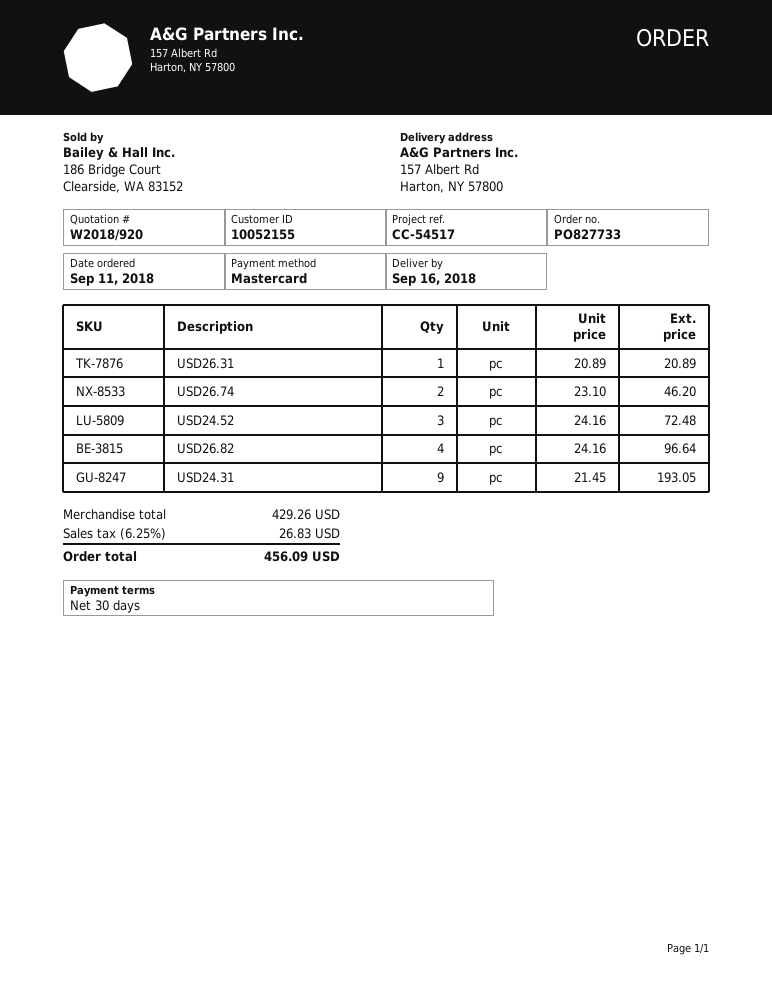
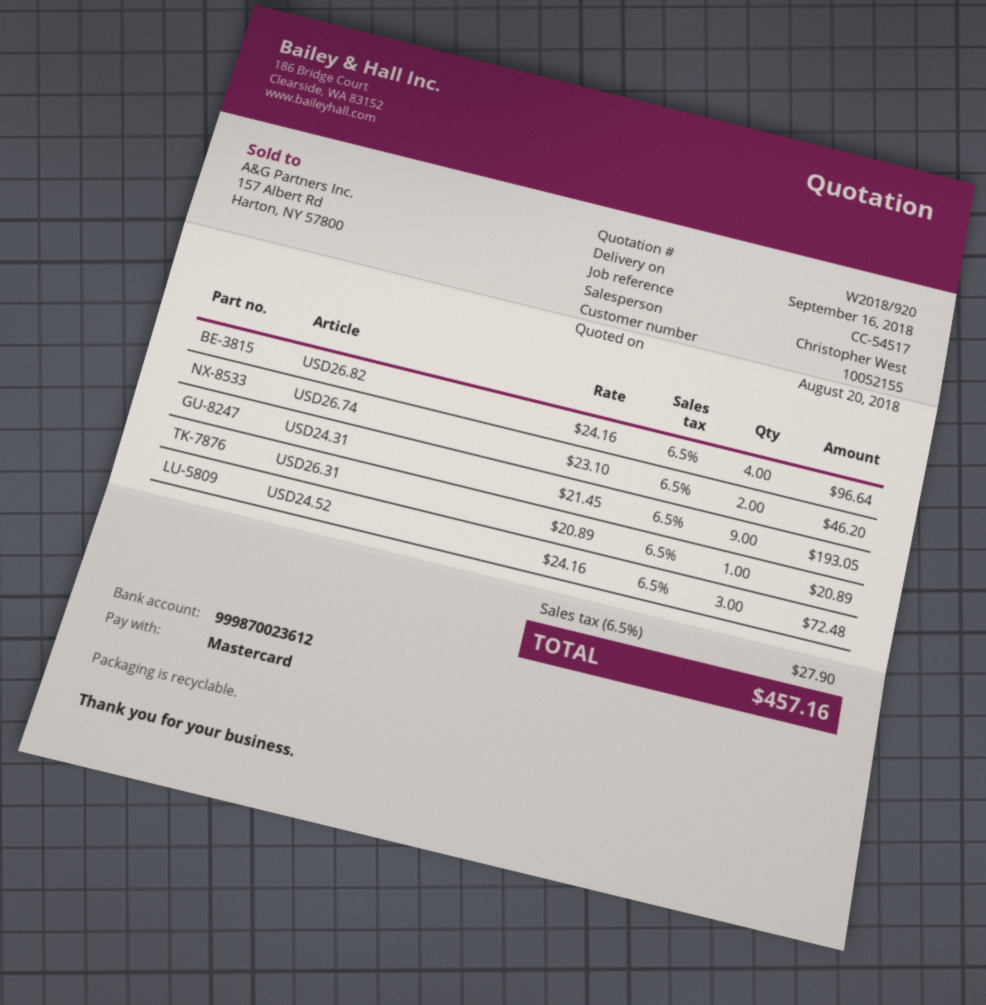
tax: 6.25% = 26.83 -> 6.5% = 27.90
total: 456.09 -> 457.16

